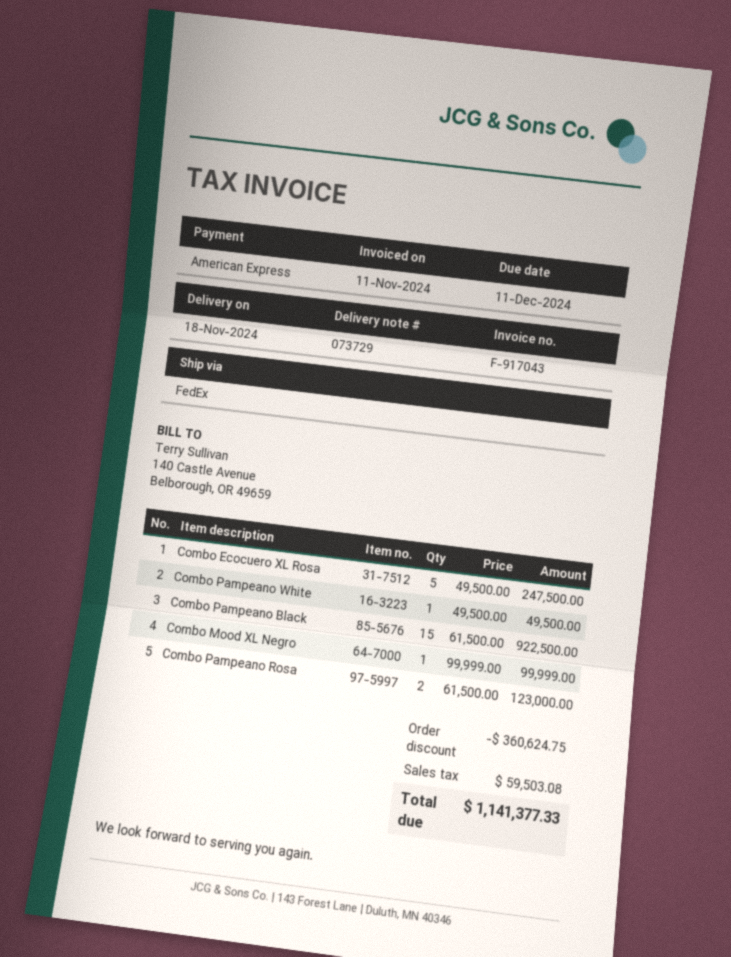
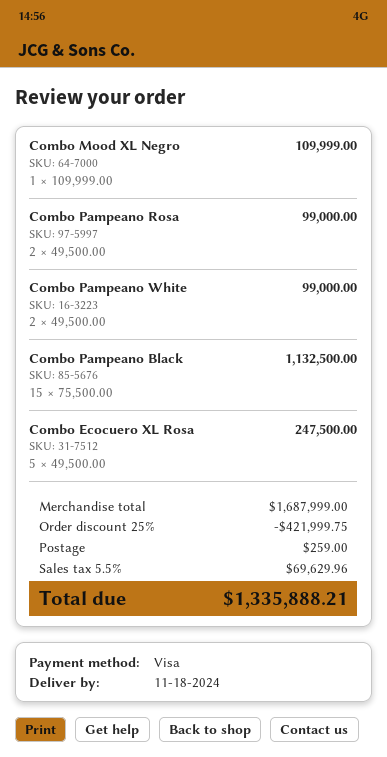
payment method: American Express -> Visa
Combo Pampeano White: 1 x 49500.00 = 49500.00 -> 2 x 49500.00 = 99000.00
Combo Pampeano Black: 15 x 61500.00 = 922500.00 -> 15 x 75500.00 = 1132500.00
Combo Mood XL Negro: 1 x 99999.00 = 99999.00 -> 1 x 109999.00 = 109999.00
Combo Pampeano Rosa: 2 x 61500.00 = 123000.00 -> 2 x 49500.00 = 99000.00
discount: 360624.75 -> 421999.75
shipping: none -> 259.00
tax: 59503.08 -> 69629.96
total: 1141377.33 -> 1335888.21

